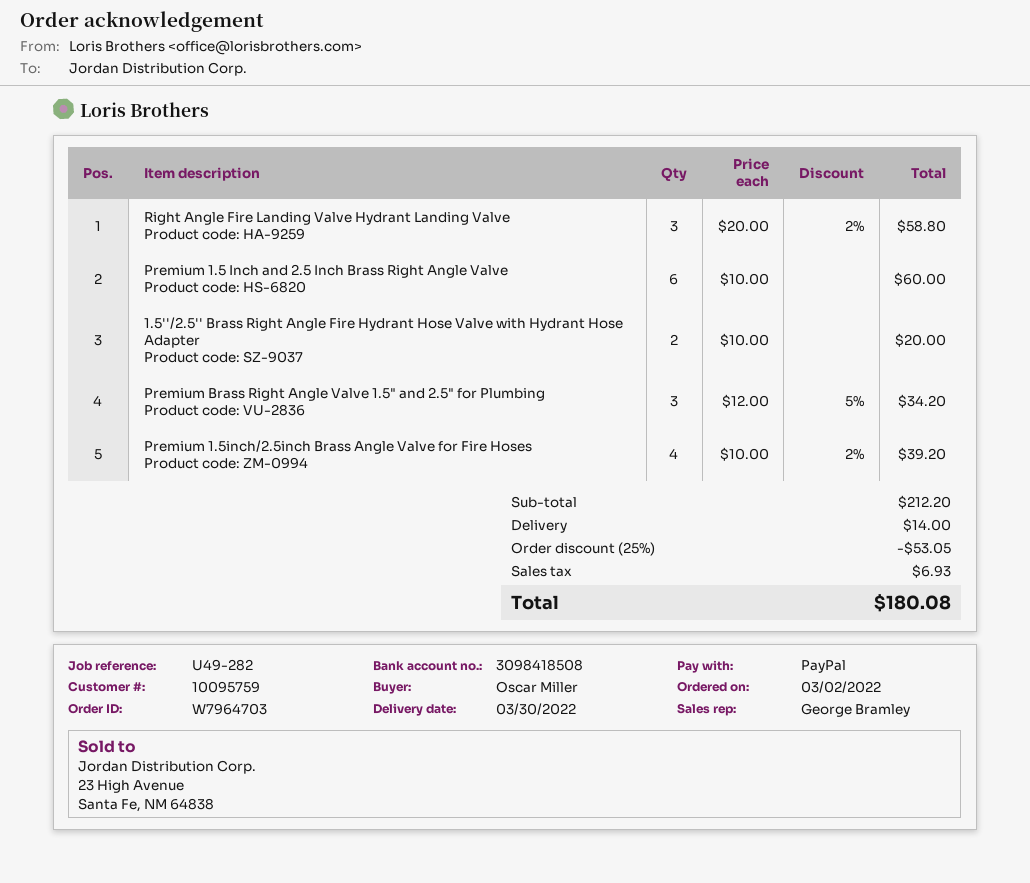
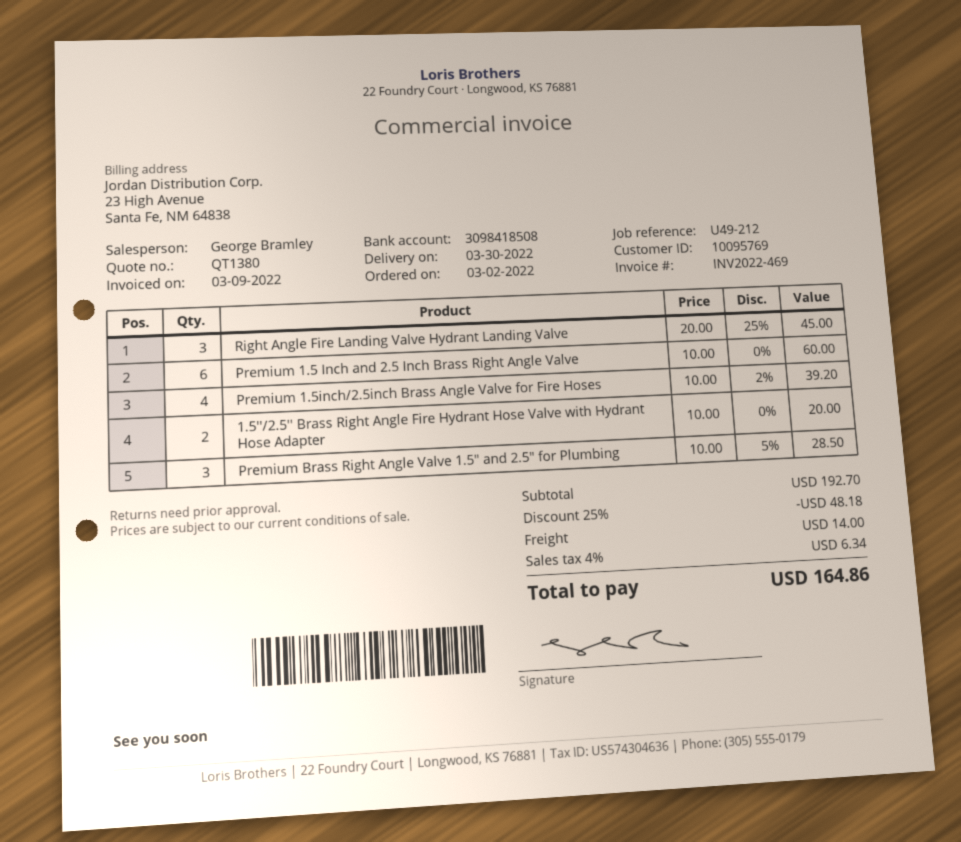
customer number: 10095759 -> 10095769
reference: U49-282 -> U49-212
Right Angle Fire Landing Valve Hydrant Landing Valve: 3 x 20.00 - 2% = 58.80 -> 3 x 20.00 - 25% = 45.00
Premium Brass Right Angle Valve 1.5" and 2.5" for Plumbing: 3 x 12.00 - 5% = 34.20 -> 3 x 10.00 - 5% = 28.50
subtotal: 212.20 -> 192.70
discount: 25% = 53.05 -> 25% = 48.18
tax: 6.93 -> 6.34
total: 180.08 -> 164.86

